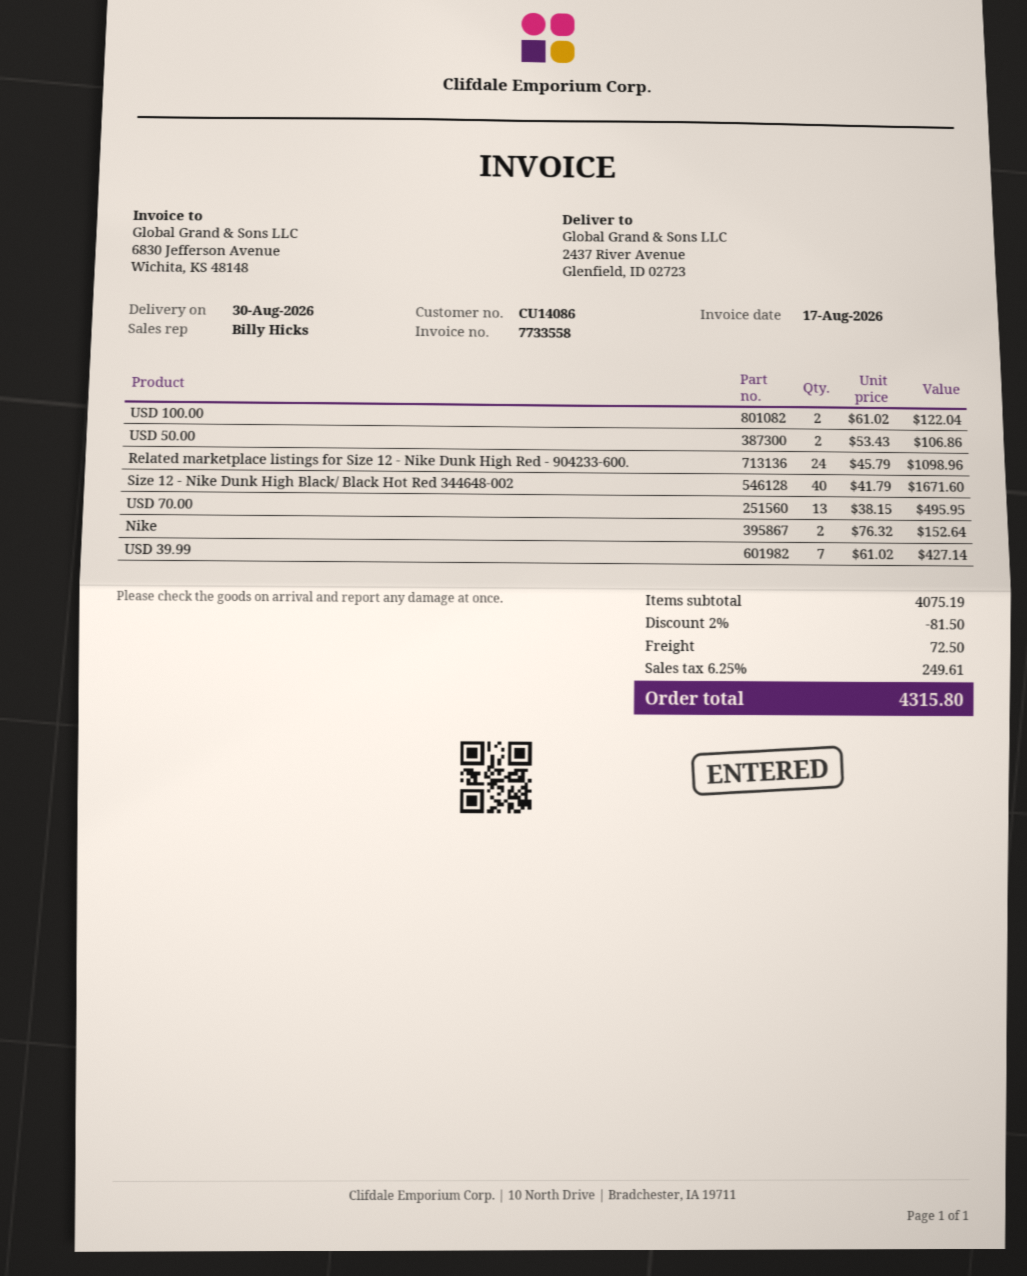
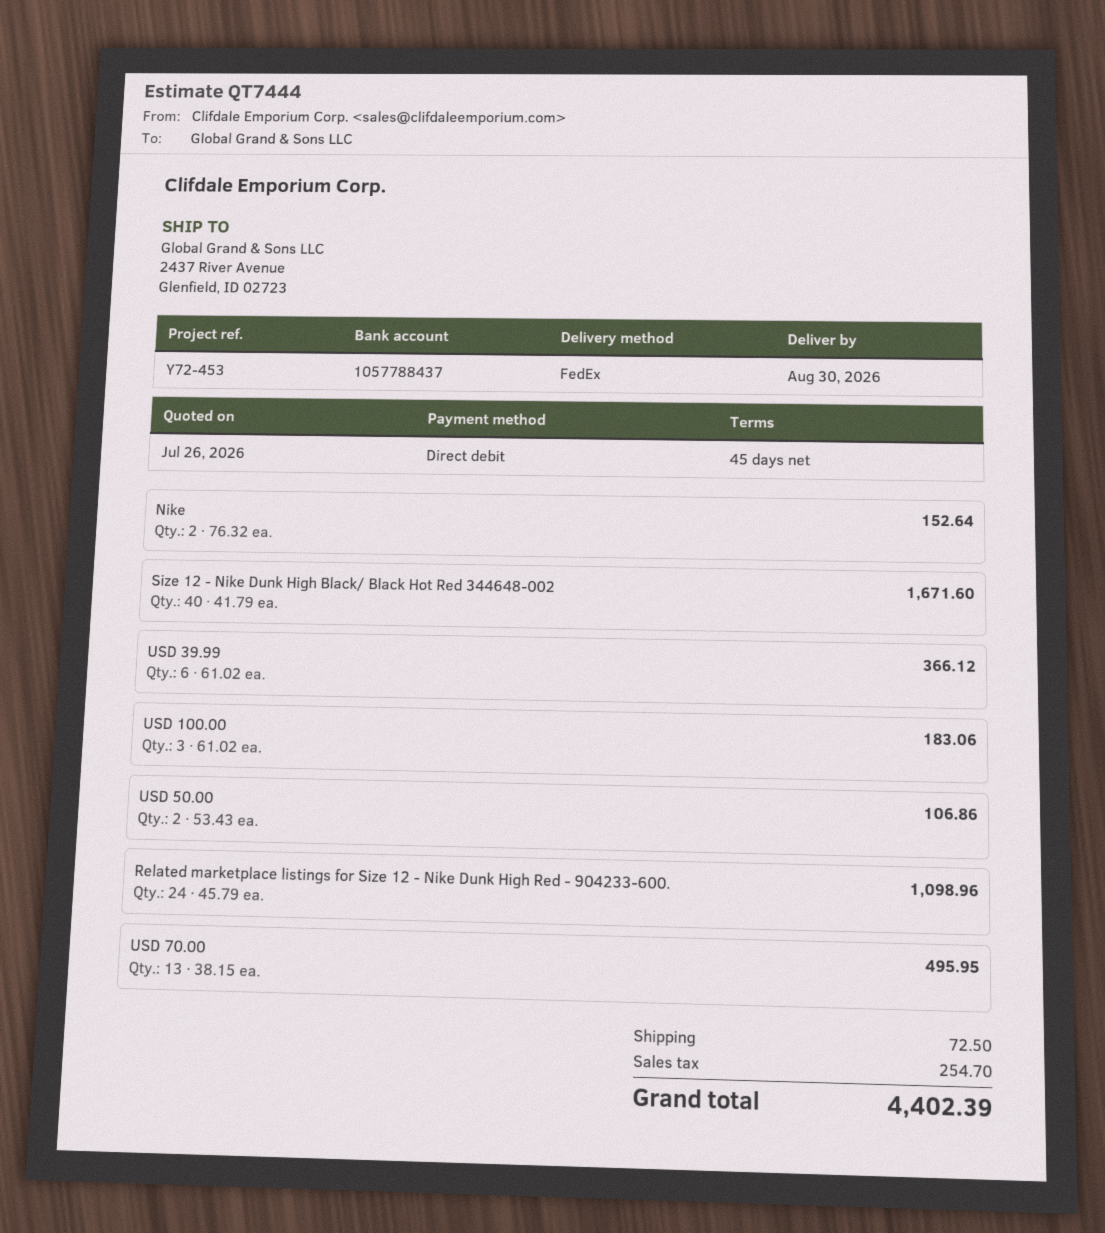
USD 100.00: 2 x 61.02 = 122.04 -> 3 x 61.02 = 183.06
USD 39.99: 7 x 61.02 = 427.14 -> 6 x 61.02 = 366.12
discount: 2% = 81.50 -> none
tax: 249.61 -> 254.70
total: 4315.80 -> 4402.39

